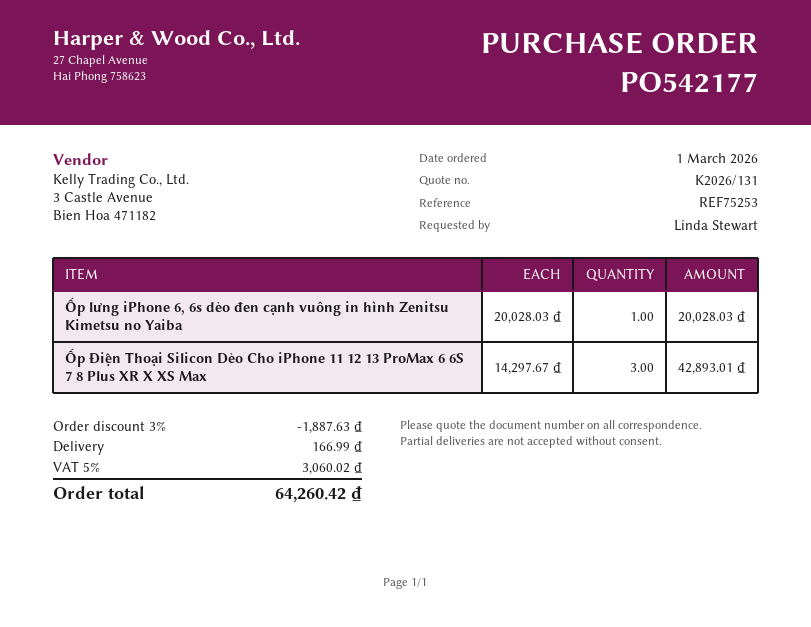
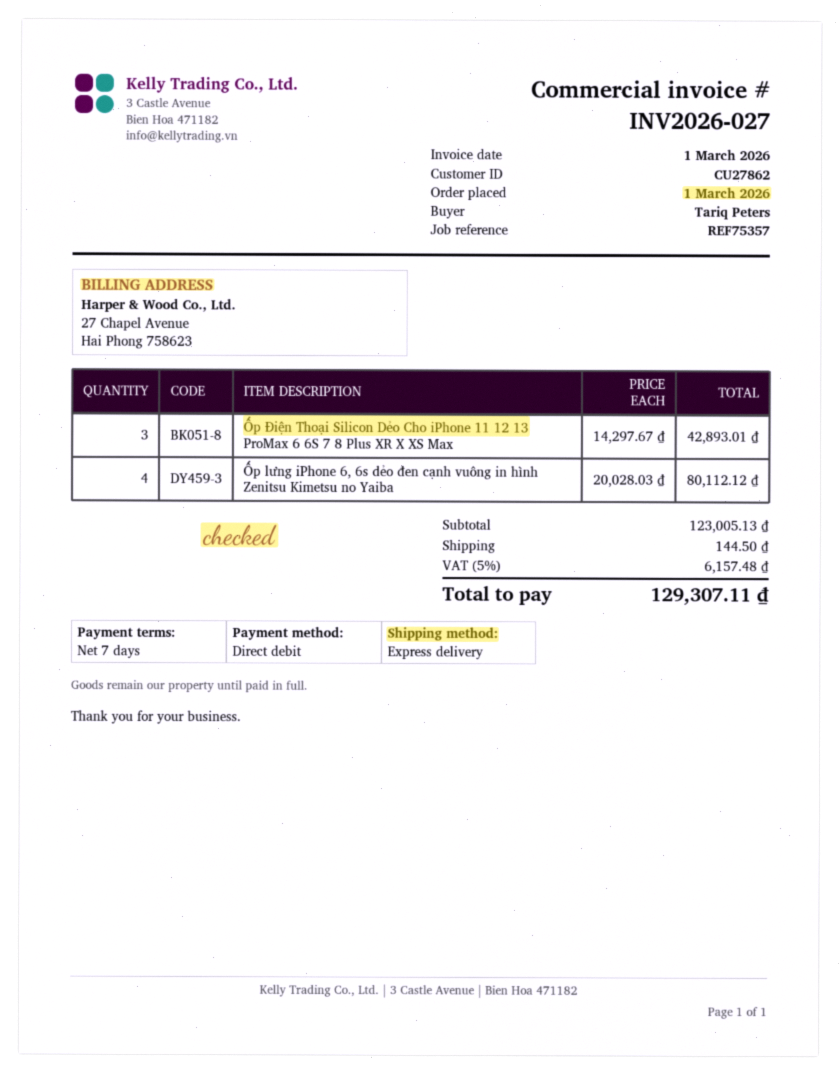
reference: REF75253 -> REF75357
ordered by: Linda Stewart -> Tariq Peters
Ốp lưng iPhone 6, 6s dẻo đen cạnh vuông in hình Zenitsu Kimetsu no Yaiba: 1 x 20028.03 = 20028.03 -> 4 x 20028.03 = 80112.12
discount: 3% = 1887.63 -> none
shipping: 166.99 -> 144.50
tax: 5% = 3060.02 -> 5% = 6157.48
total: 64260.42 -> 129307.11

